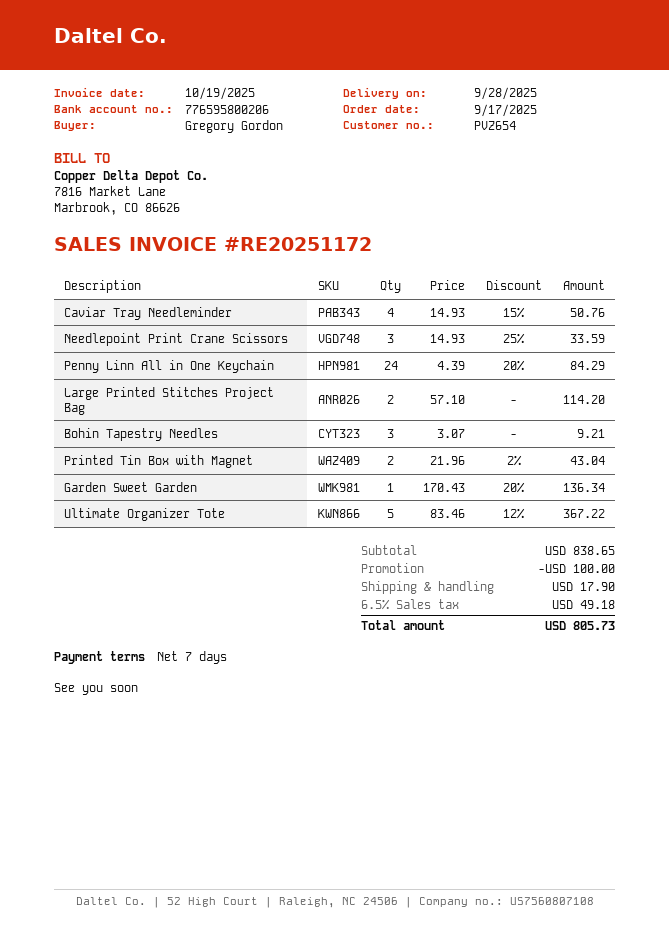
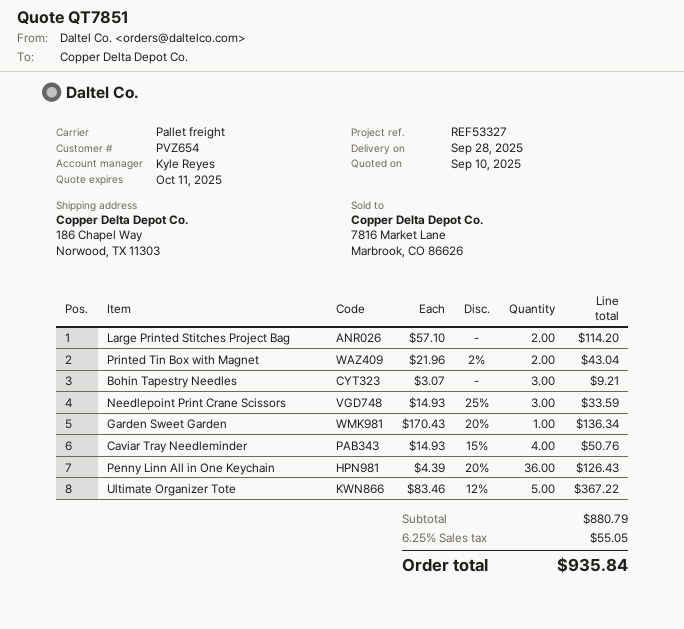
Penny Linn All in One Keychain: 24 x 4.39 - 20% = 84.29 -> 36 x 4.39 - 20% = 126.43
subtotal: 838.65 -> 880.79
discount: 100.00 -> none
shipping: 17.90 -> none
tax: 6.5% = 49.18 -> 6.25% = 55.05
total: 805.73 -> 935.84

